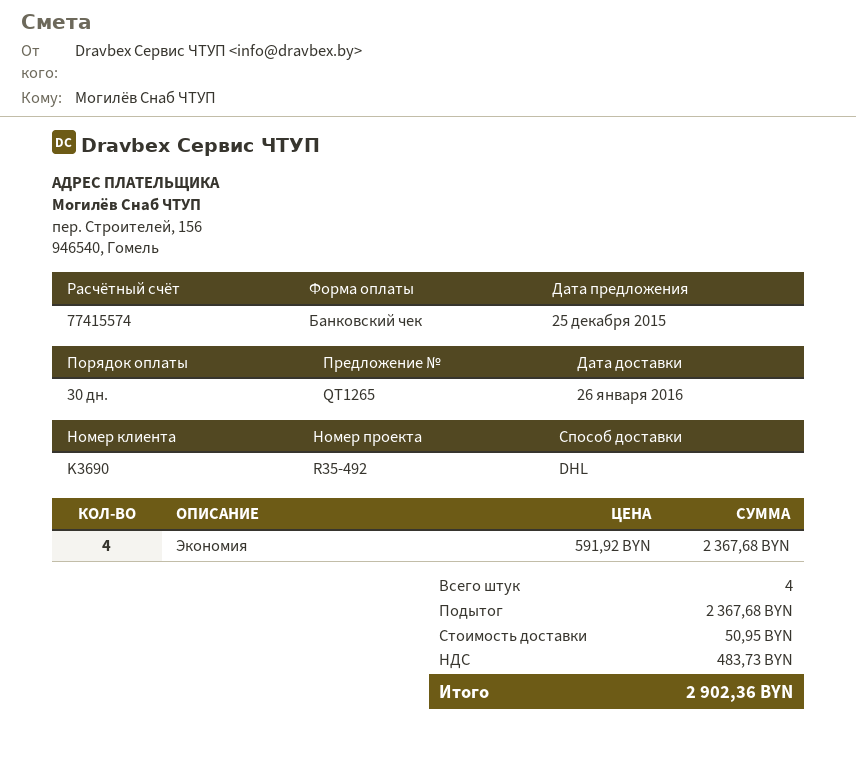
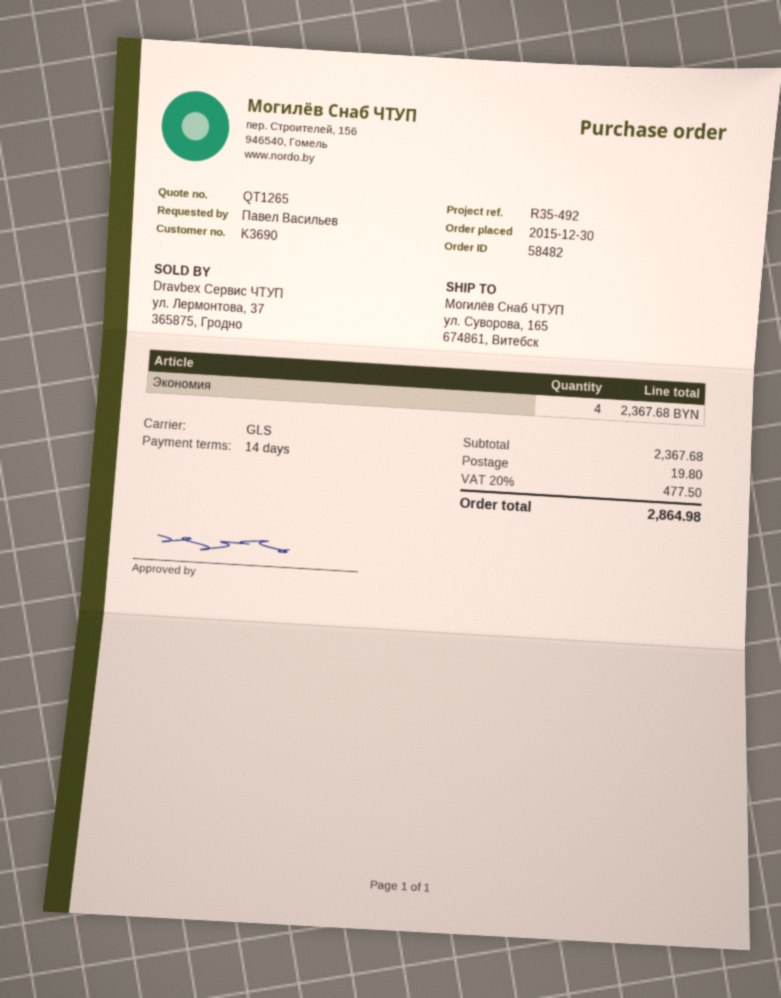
payment terms: 30 days -> 14 days
shipping method: DHL -> GLS
shipping: 50.95 -> 19.80
tax: 483.73 -> 477.50
total: 2902.36 -> 2864.98

